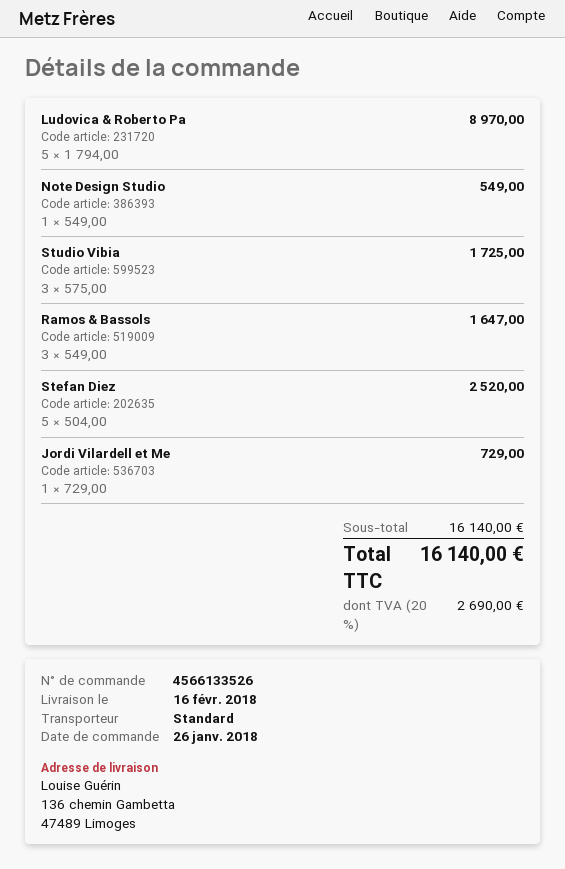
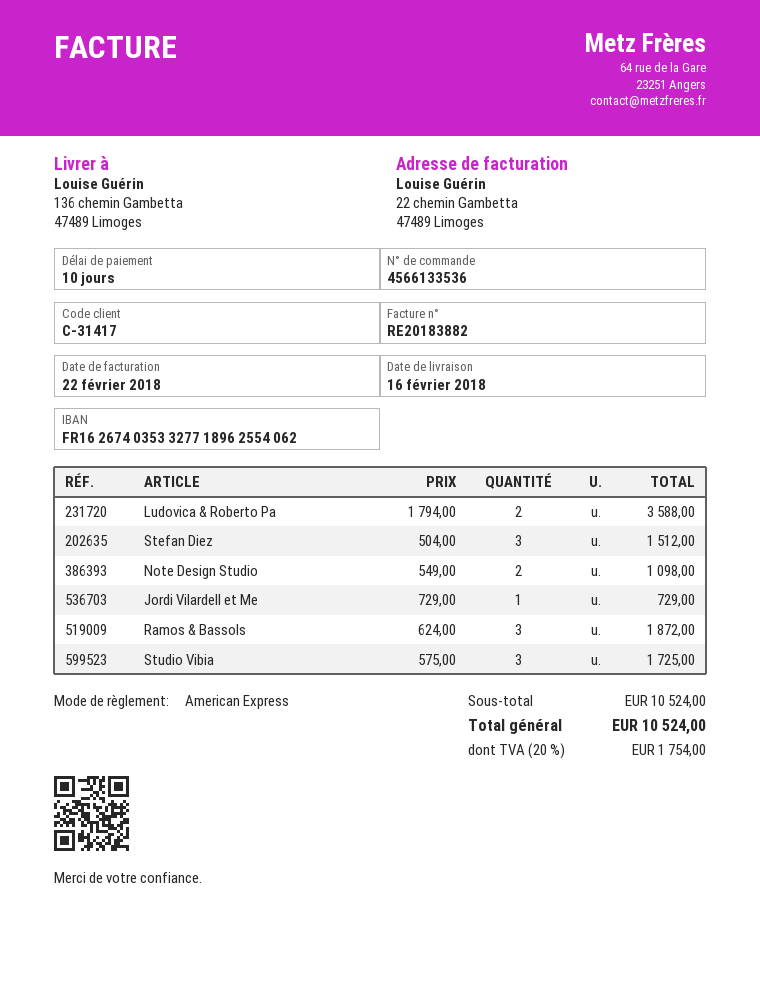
order number: 4566133526 -> 4566133536
Ludovica & Roberto Pa: 5 x 1794.00 = 8970.00 -> 2 x 1794.00 = 3588.00
Note Design Studio: 1 x 549.00 = 549.00 -> 2 x 549.00 = 1098.00
Ramos & Bassols: 3 x 549.00 = 1647.00 -> 3 x 624.00 = 1872.00
Stefan Diez: 5 x 504.00 = 2520.00 -> 3 x 504.00 = 1512.00
subtotal: 16140.00 -> 10524.00
tax: 20% = 2690.00 -> 20% = 1754.00
total: 16140.00 -> 10524.00

